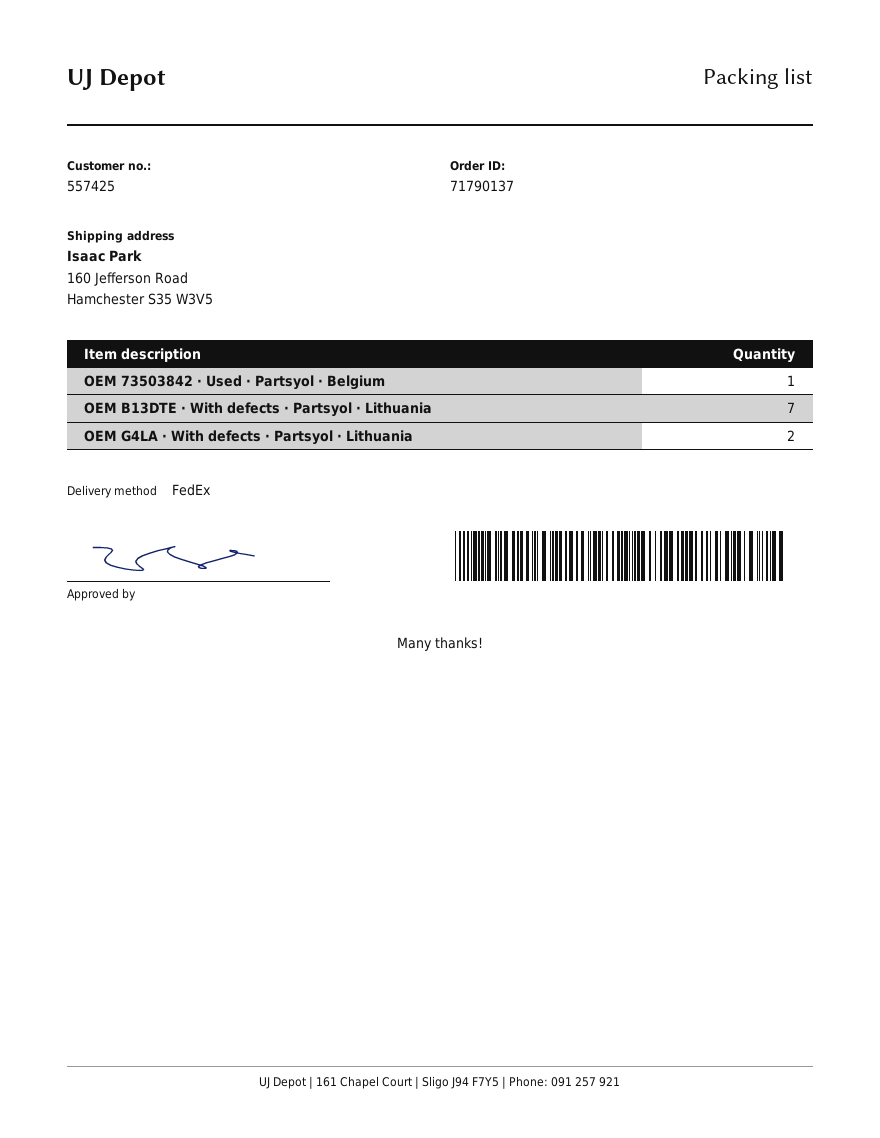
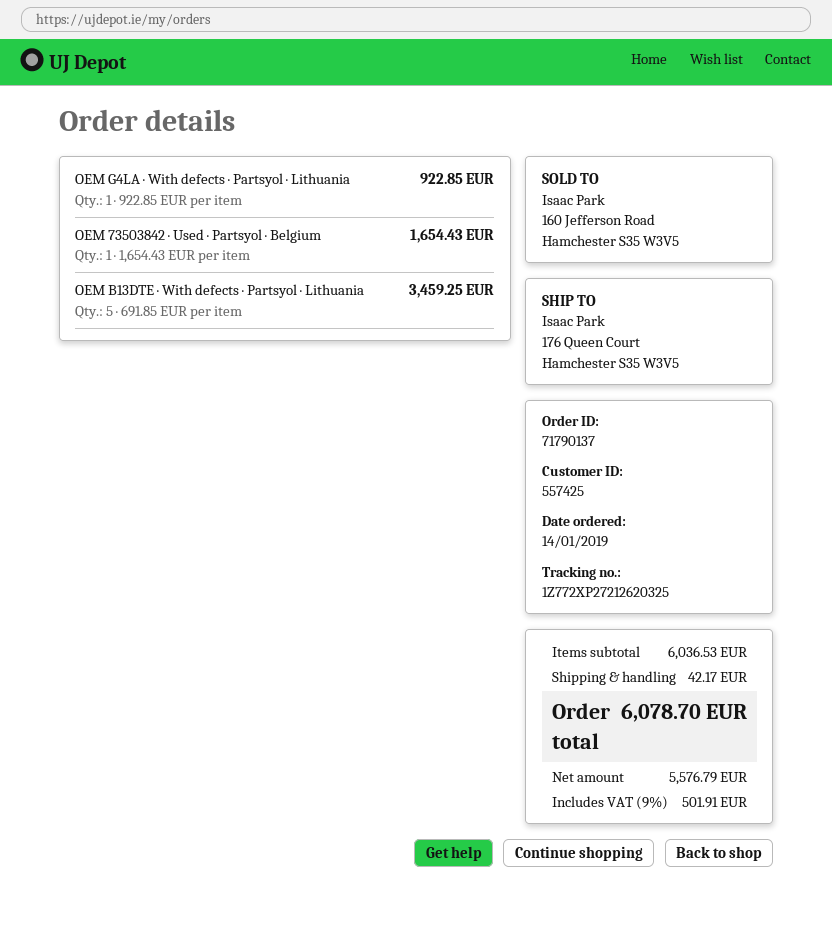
ship to: 160 Jefferson Road, Hamchester S35 W3V5 -> 176 Queen Court, Hamchester S35 W3V5
OEM B13DTE · With defects · Partsyol · Lithuania: 7 -> 5
OEM G4LA · With defects · Partsyol · Lithuania: 2 -> 1

